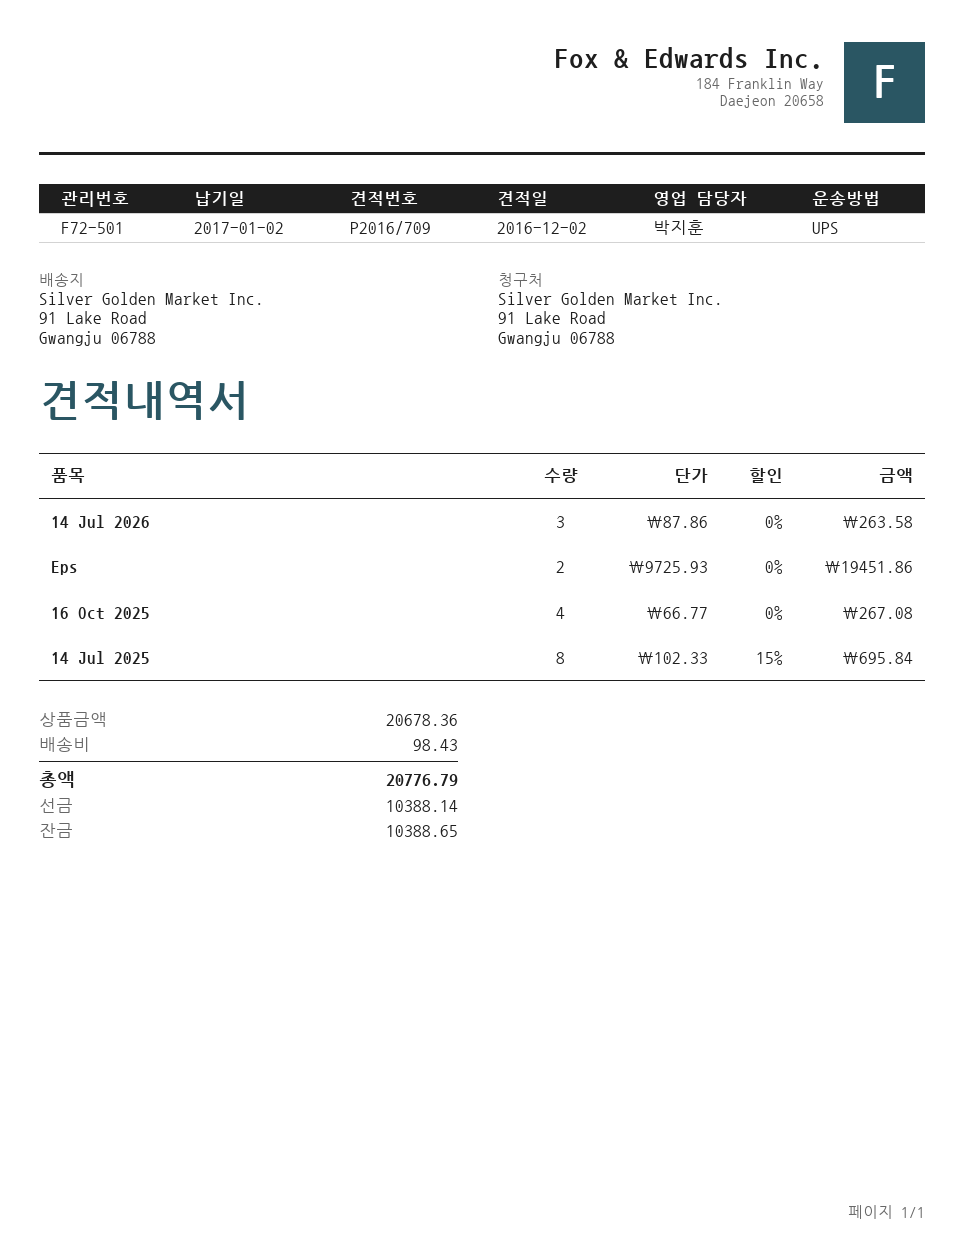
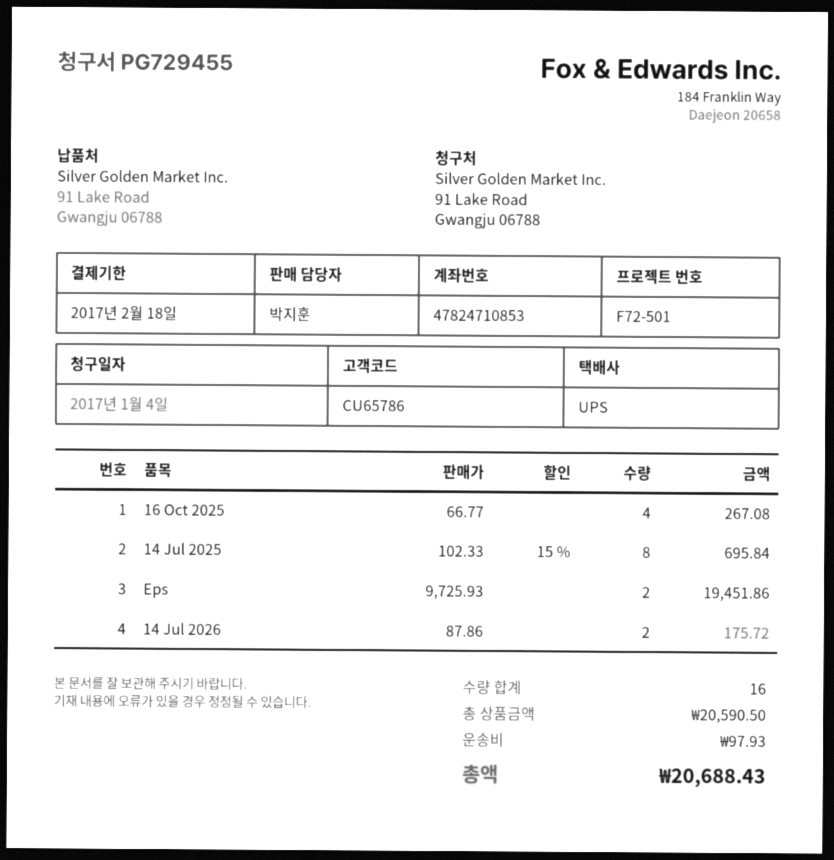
14 Jul 2026: 3 x 87.86 = 263.58 -> 2 x 87.86 = 175.72
subtotal: 20678.36 -> 20590.50
shipping: 98.43 -> 97.93
total: 20776.79 -> 20688.43

